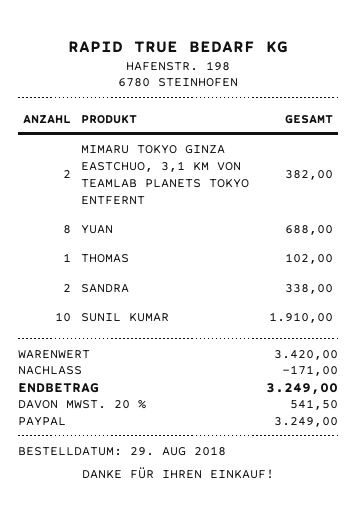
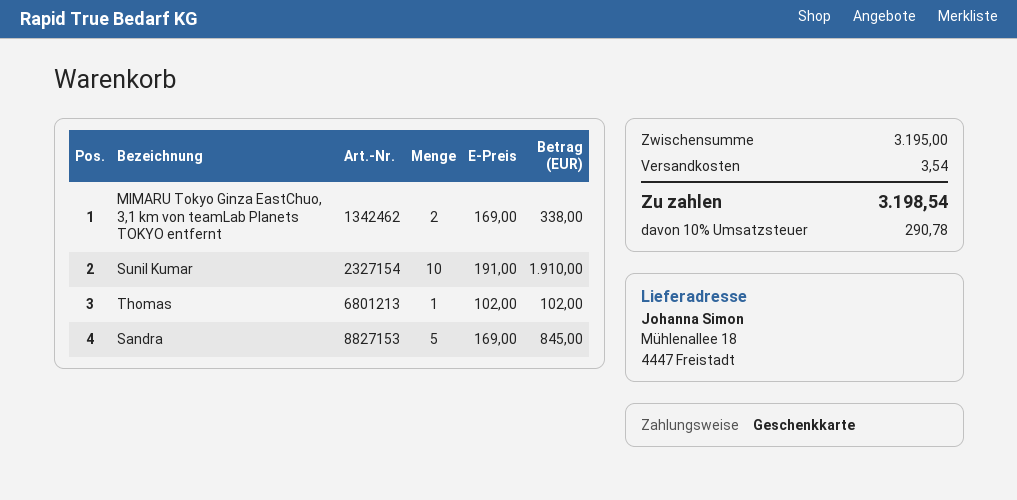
payment method: PayPal -> gift card
MIMARU TOKYO GINZA EASTCHUO, 3,1 KM VON TEAMLAB PLANETS TOKYO ENTFERNT: 2 for 382.00 -> 2 for 338.00
YUAN: 8 for 688.00 -> none
SANDRA: 2 for 338.00 -> 5 for 845.00
subtotal: 3420.00 -> 3195.00
discount: 171.00 -> none
shipping: none -> 3.54
tax: 20% = 541.50 -> 10% = 290.78
total: 3249.00 -> 3198.54

